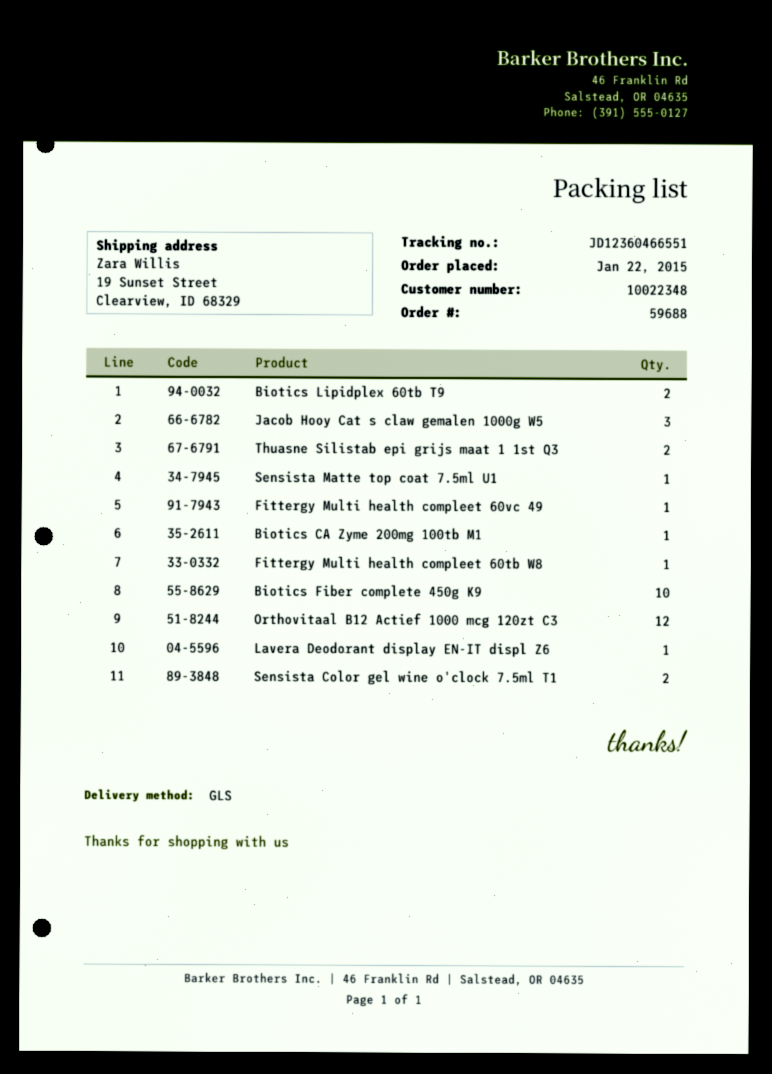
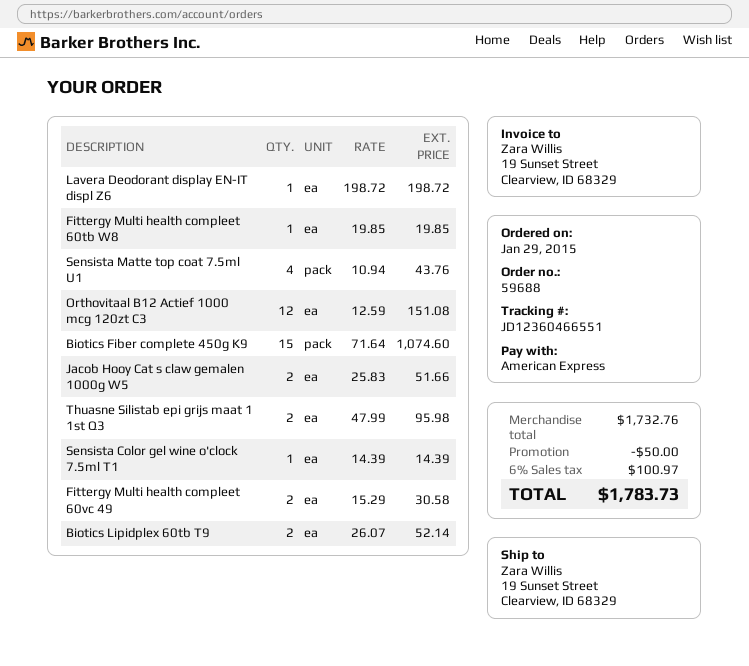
order date: 2015-01-22 -> 2015-01-29
Jacob Hooy Cat s claw gemalen 1000g W5: 3 -> 2
Sensista Matte top coat 7.5ml U1: 1 -> 4
Fittergy Multi health compleet 60vc 49: 1 -> 2
Biotics CA Zyme 200mg 100tb M1: 1 -> none
Biotics Fiber complete 450g K9: 10 -> 15
Sensista Color gel wine o'clock 7.5ml T1: 2 -> 1

